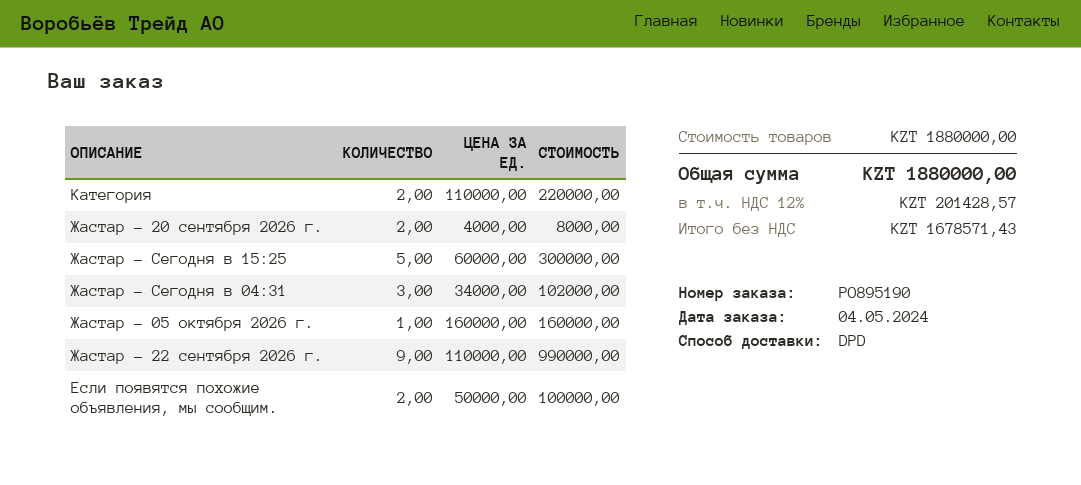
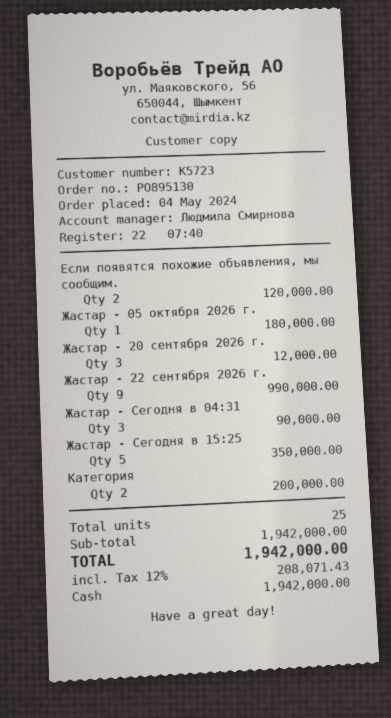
order number: PO895190 -> PO895130
Категория: 2 for 220000.00 -> 2 for 200000.00
Жастар - 20 сентября 2026 г.: 2 for 8000.00 -> 3 for 12000.00
Жастар - Сегодня в 15:25: 5 for 300000.00 -> 5 for 350000.00
Жастар - Сегодня в 04:31: 3 for 102000.00 -> 3 for 90000.00
Жастар - 05 октября 2026 г.: 1 for 160000.00 -> 1 for 180000.00
Если появятся похожие объявления, мы сообщим.: 2 for 100000.00 -> 2 for 120000.00
subtotal: 1880000.00 -> 1942000.00
tax: 12% = 201428.57 -> 12% = 208071.43
total: 1880000.00 -> 1942000.00

